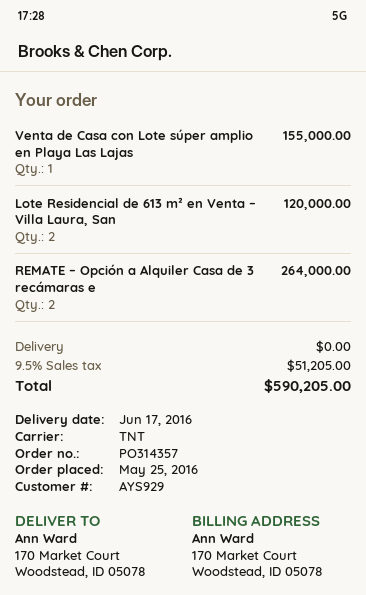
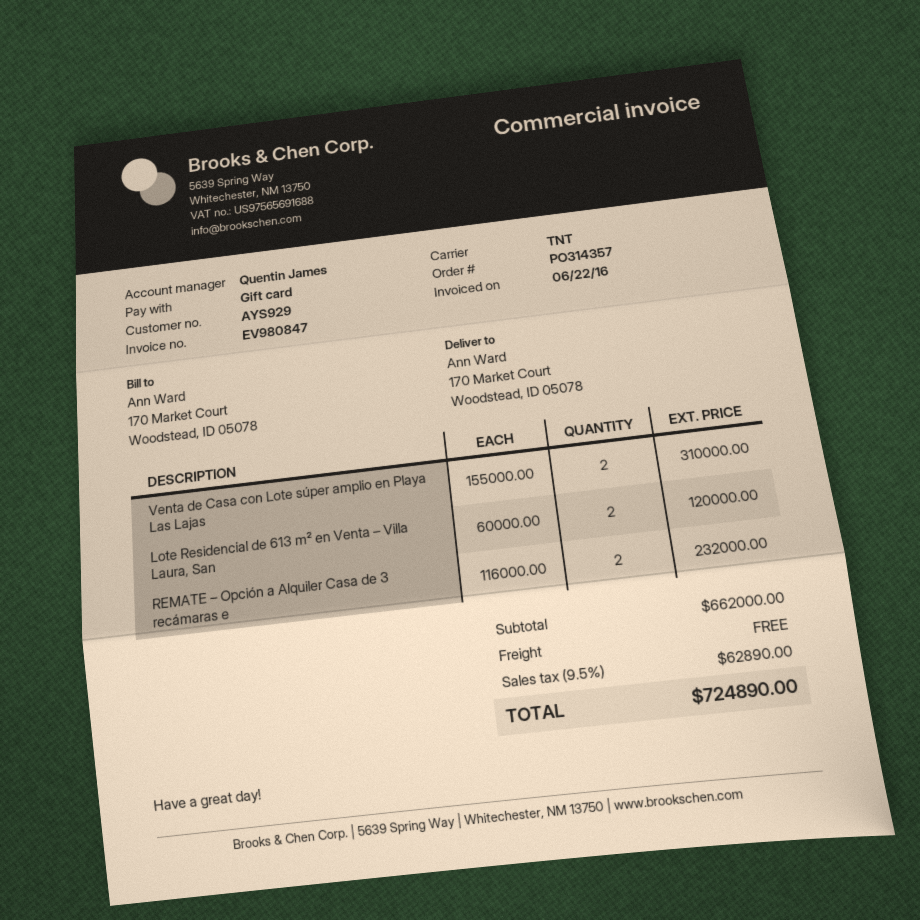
Venta de Casa con Lote súper amplio en Playa Las Lajas: 1 for 155000.00 -> 2 for 310000.00
REMATE – Opción a Alquiler Casa de 3 recámaras e: 2 for 264000.00 -> 2 for 232000.00
tax: 9.5% = 51205.00 -> 9.5% = 62890.00
total: 590205.00 -> 724890.00

